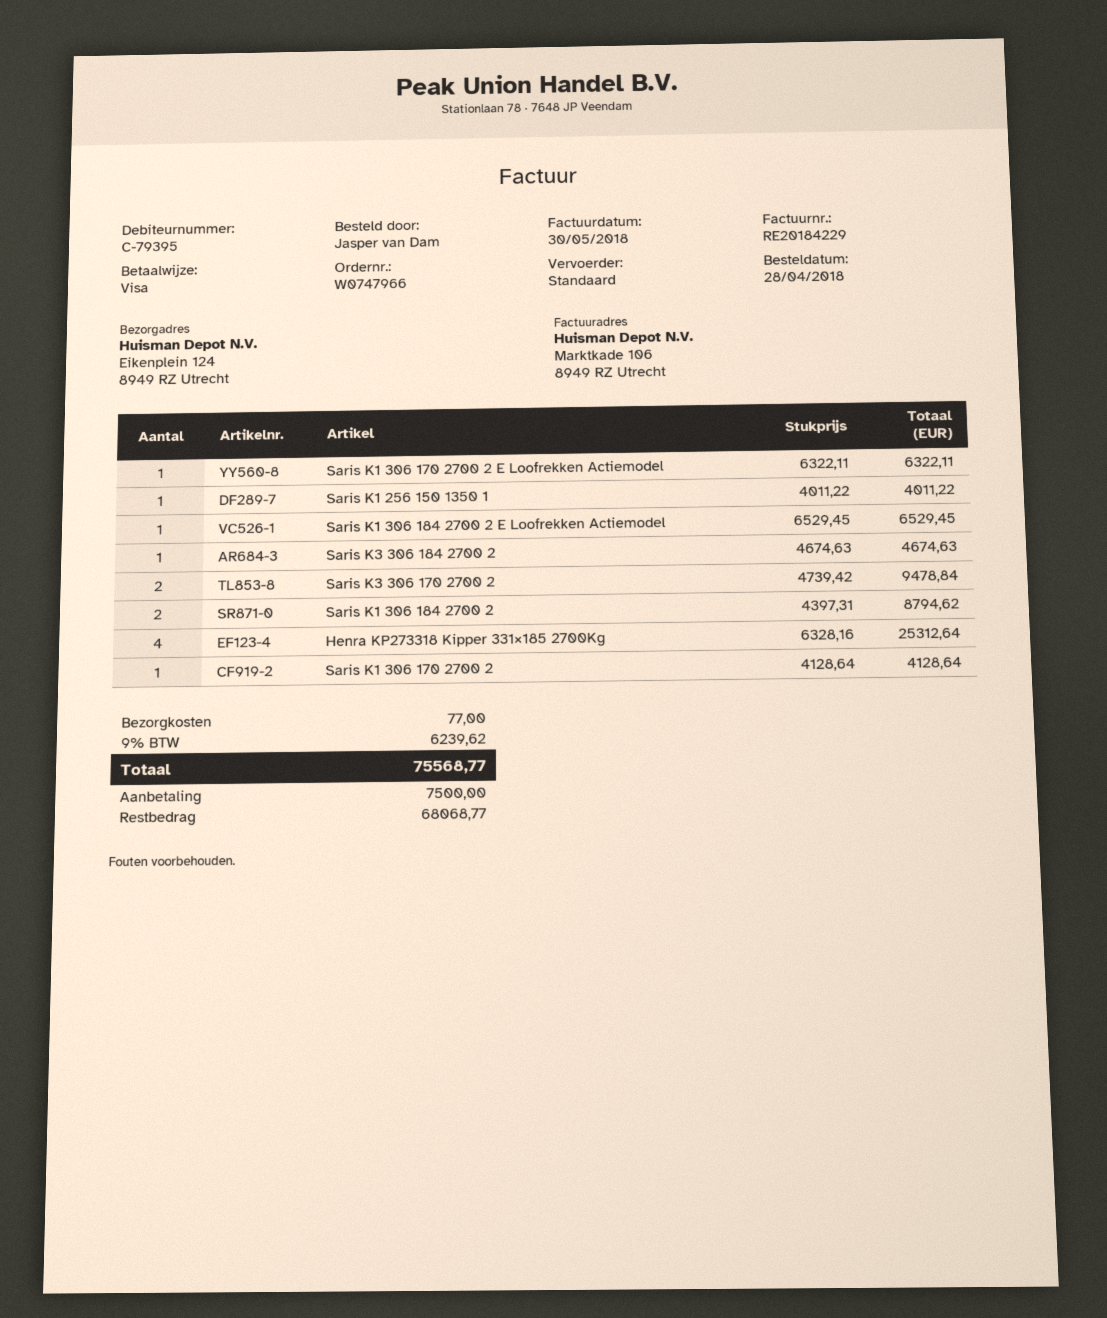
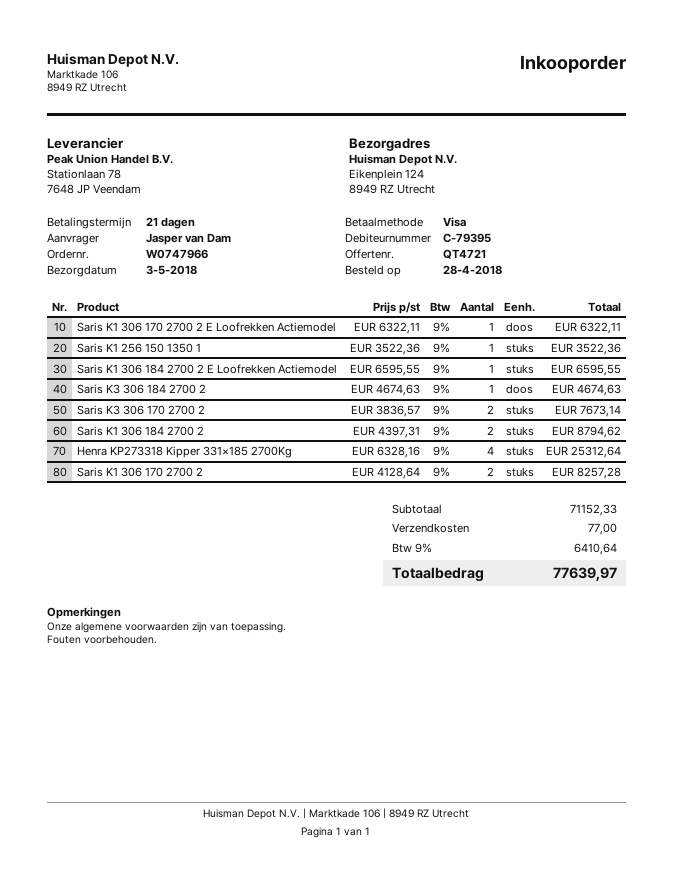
Saris K1 256 150 1350 1: 1 x 4011.22 = 4011.22 -> 1 x 3522.36 = 3522.36
Saris K1 306 184 2700 2 E Loofrekken Actiemodel: 1 x 6529.45 = 6529.45 -> 1 x 6595.55 = 6595.55
Saris K3 306 170 2700 2: 2 x 4739.42 = 9478.84 -> 2 x 3836.57 = 7673.14
Saris K1 306 170 2700 2: 1 x 4128.64 = 4128.64 -> 2 x 4128.64 = 8257.28
tax: 9% = 6239.62 -> 9% = 6410.64
total: 75568.77 -> 77639.97

